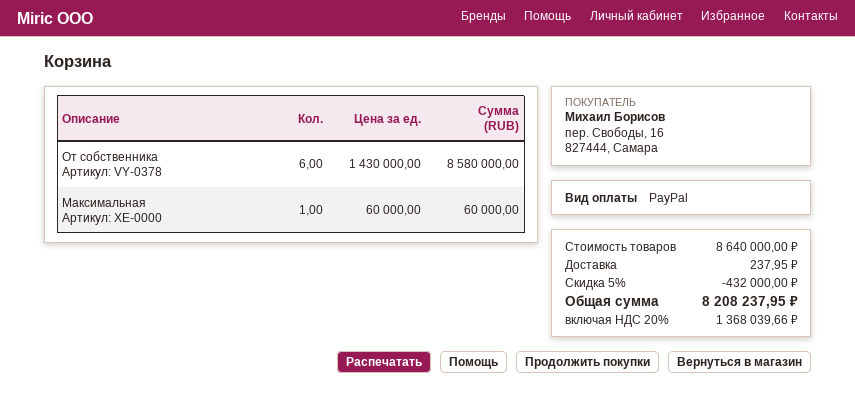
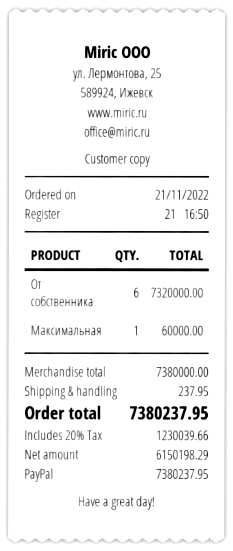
От собственника: 6 for 8580000.00 -> 6 for 7320000.00
subtotal: 8640000.00 -> 7380000.00
discount: 5% = 432000.00 -> none
tax: 20% = 1368039.66 -> 20% = 1230039.66
total: 8208237.95 -> 7380237.95

